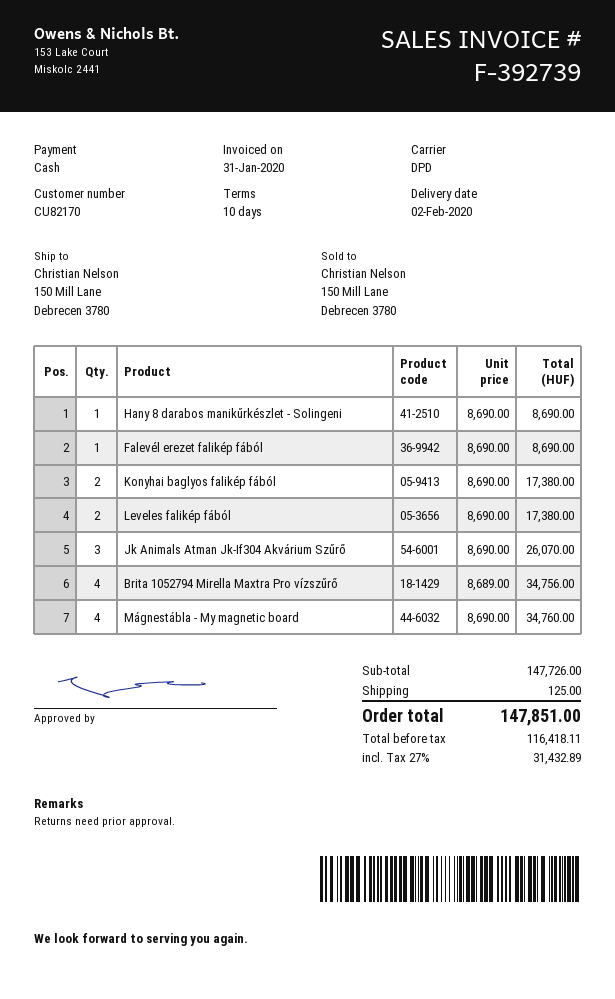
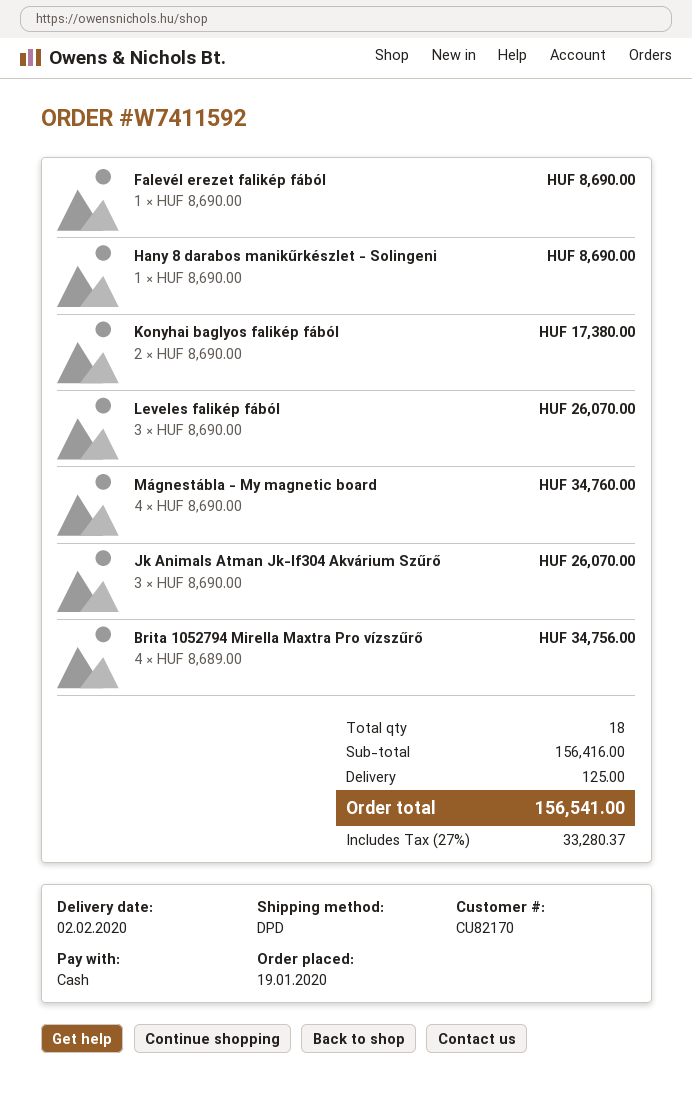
Leveles falikép fából: 2 x 8690.00 = 17380.00 -> 3 x 8690.00 = 26070.00
subtotal: 147726.00 -> 156416.00
tax: 27% = 31432.89 -> 27% = 33280.37
total: 147851.00 -> 156541.00

